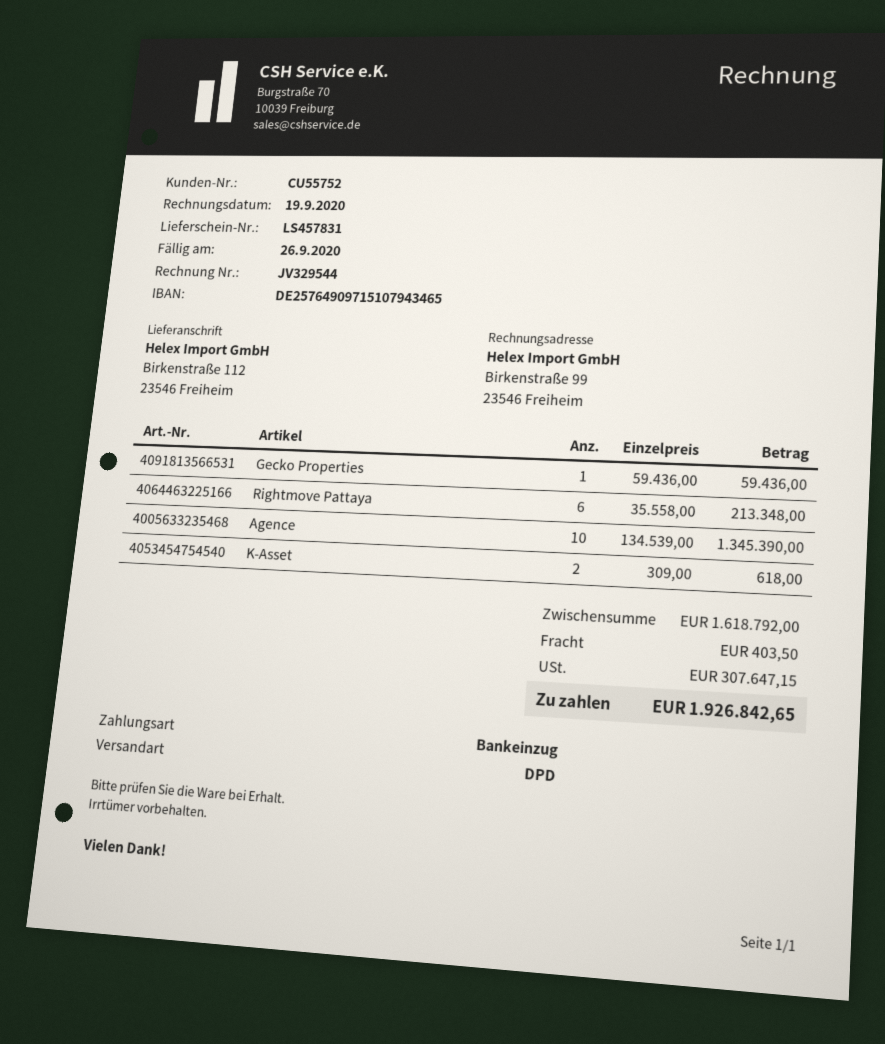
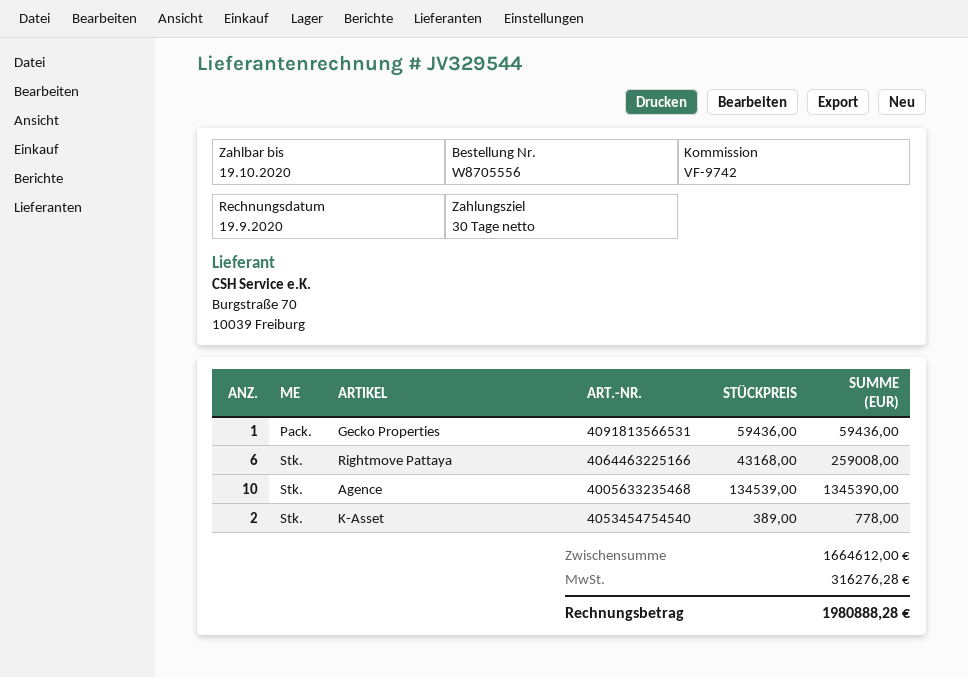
due date: 2020-09-26 -> 2020-10-19
Rightmove Pattaya: 6 x 35558.00 = 213348.00 -> 6 x 43168.00 = 259008.00
K-Asset: 2 x 309.00 = 618.00 -> 2 x 389.00 = 778.00
subtotal: 1618792.00 -> 1664612.00
shipping: 403.50 -> none
tax: 307647.15 -> 316276.28
total: 1926842.65 -> 1980888.28

